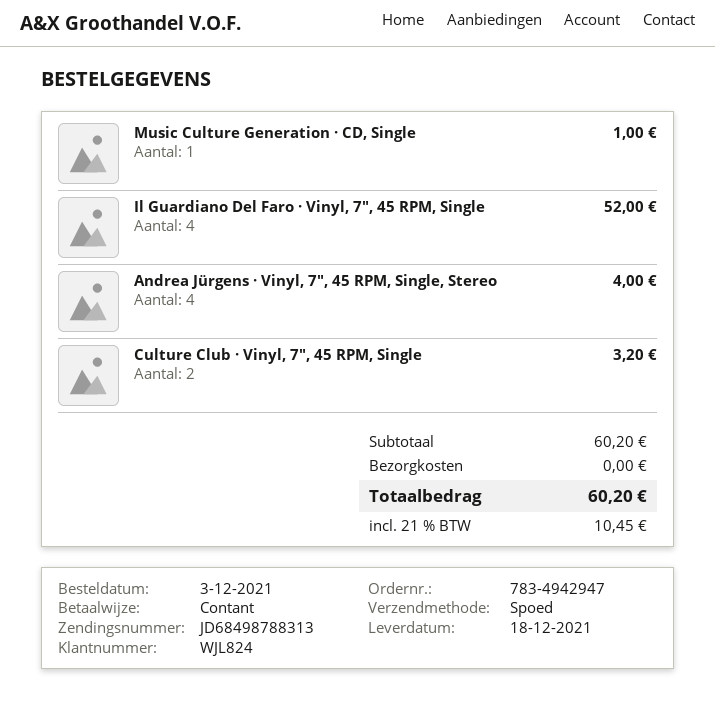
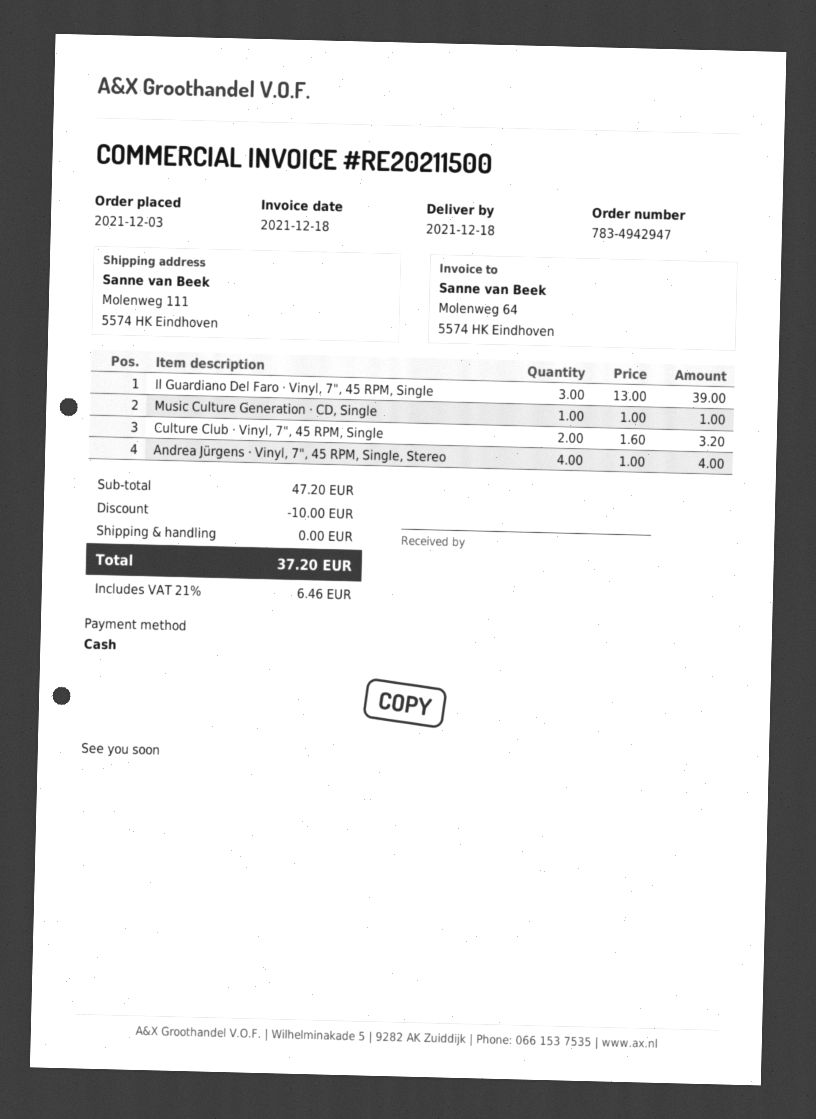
Il Guardiano Del Faro · Vinyl, 7", 45 RPM, Single: 4 for 52.00 -> 3 for 39.00
subtotal: 60.20 -> 47.20
discount: none -> 10.00
tax: 21% = 10.45 -> 21% = 6.46
total: 60.20 -> 37.20

